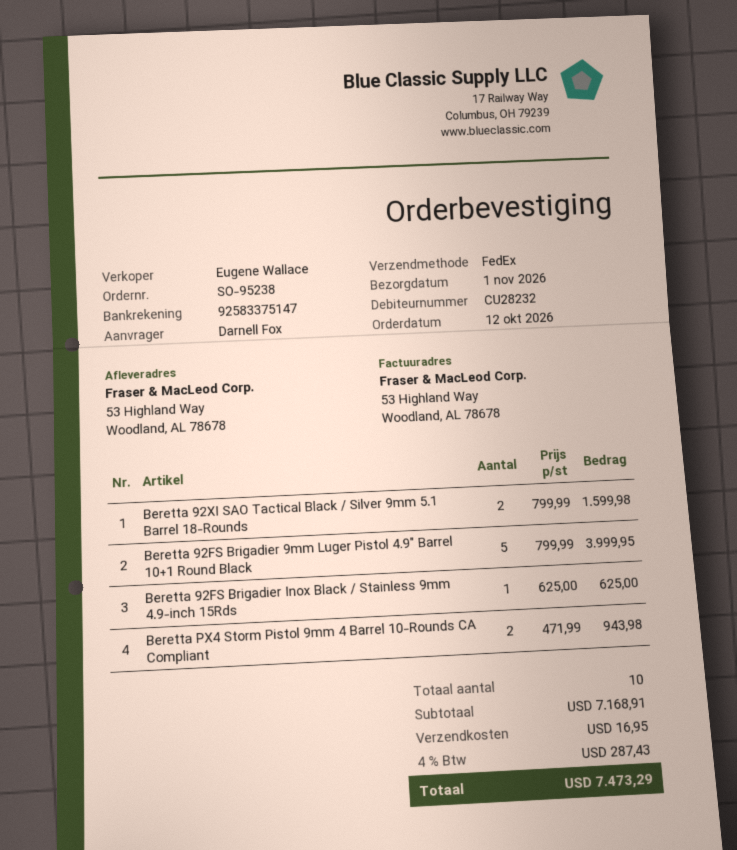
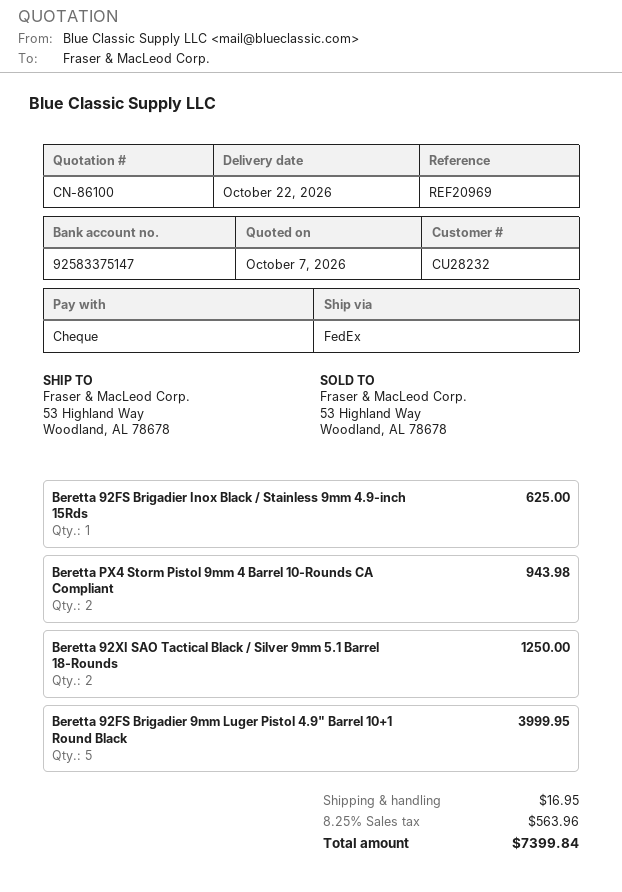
delivery date: 2026-11-01 -> 2026-10-22
Beretta 92XI SAO Tactical Black / Silver 9mm 5.1 Barrel 18-Rounds: 2 for 1599.98 -> 2 for 1250.00
tax: 4% = 287.43 -> 8.25% = 563.96
total: 7473.29 -> 7399.84

